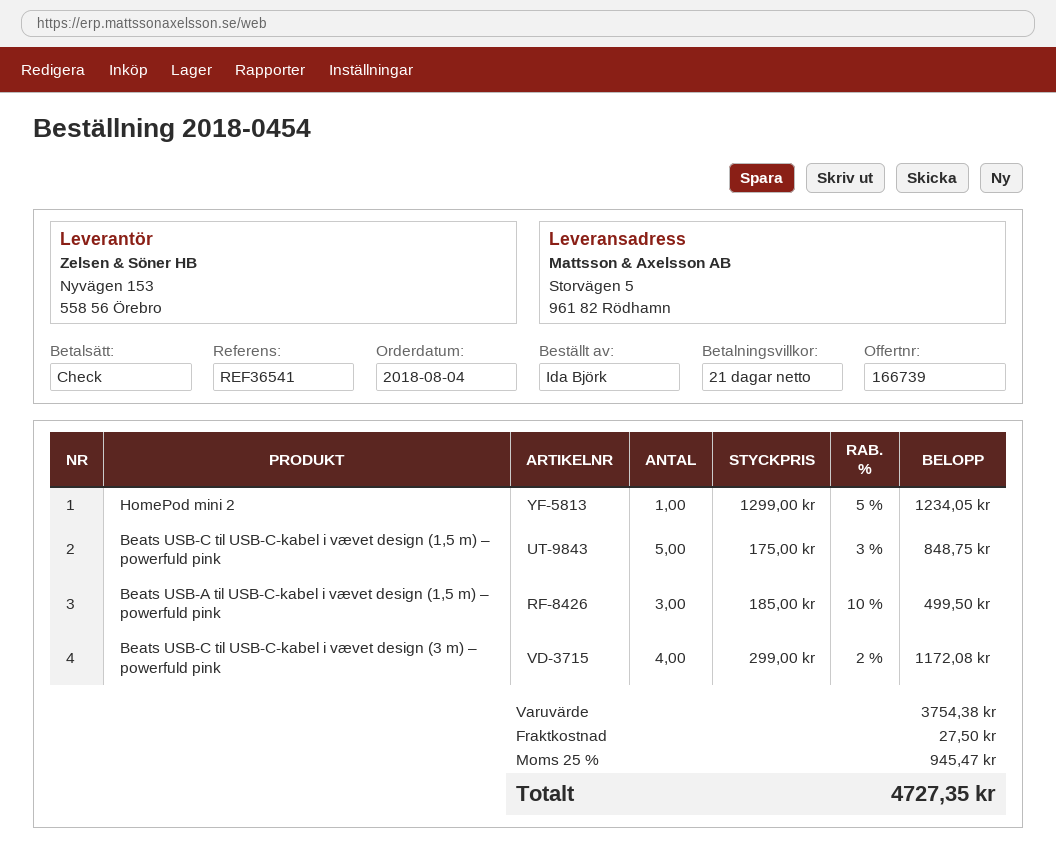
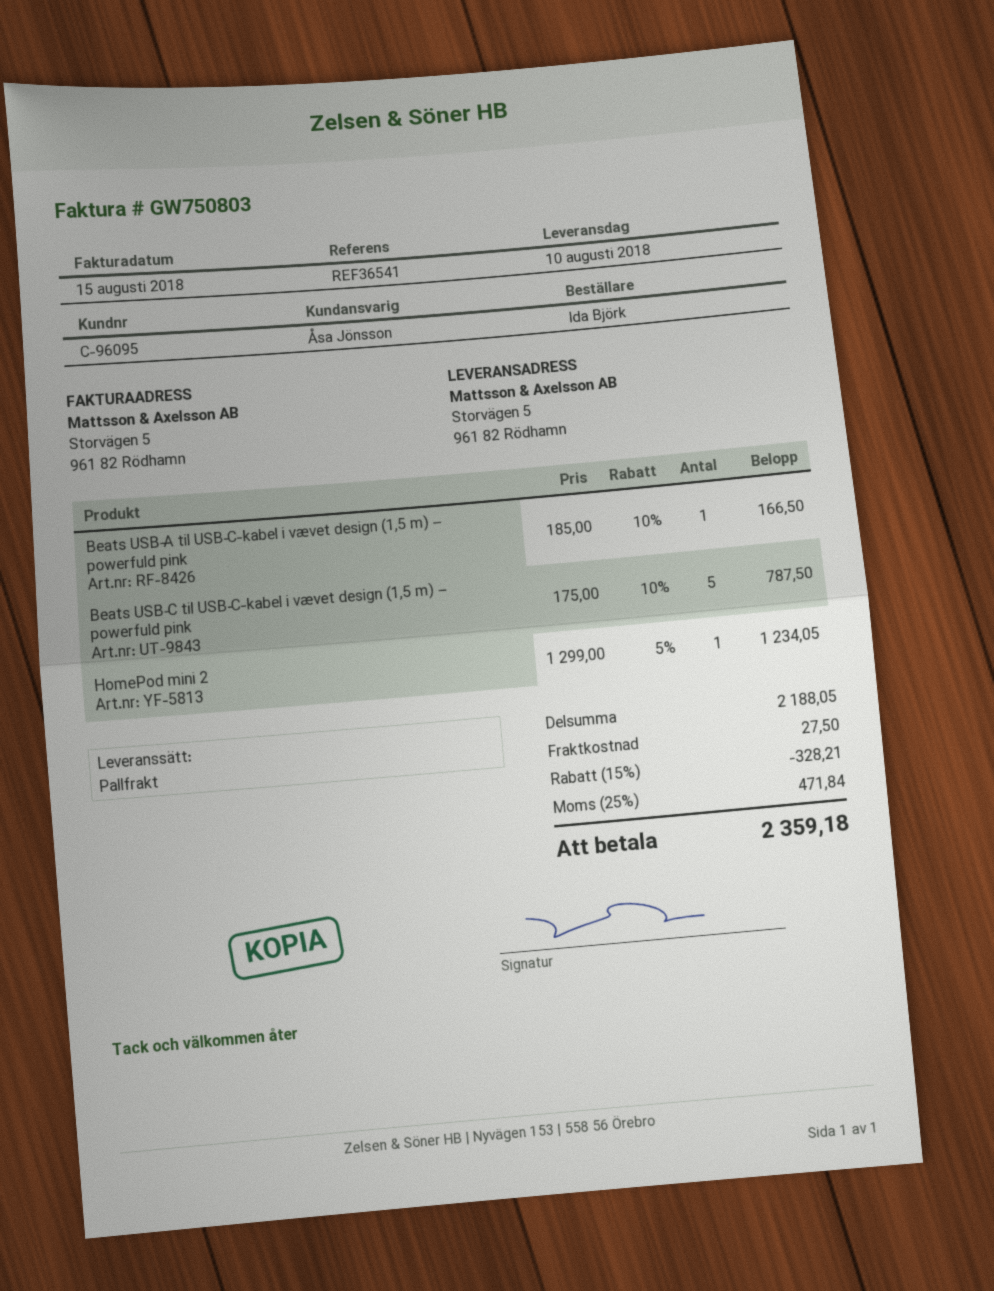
Beats USB‑C til USB‑C-kabel i vævet design (1,5 m) – powerfuld pink: 5 x 175.00 - 3% = 848.75 -> 5 x 175.00 - 10% = 787.50
Beats USB‑A til USB‑C-kabel i vævet design (1,5 m) – powerfuld pink: 3 x 185.00 - 10% = 499.50 -> 1 x 185.00 - 10% = 166.50
Beats USB‑C til USB‑C-kabel i vævet design (3 m) – powerfuld pink: 4 x 299.00 - 2% = 1172.08 -> none
subtotal: 3754.38 -> 2188.05
discount: none -> 15% = 328.21
tax: 25% = 945.47 -> 25% = 471.84
total: 4727.35 -> 2359.18

